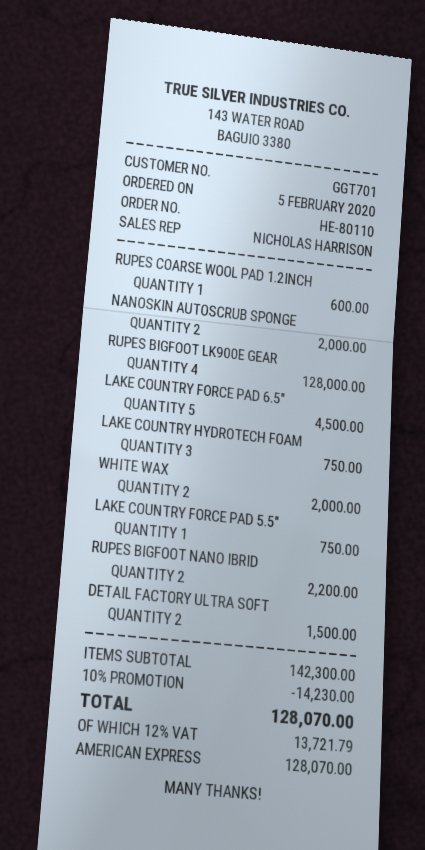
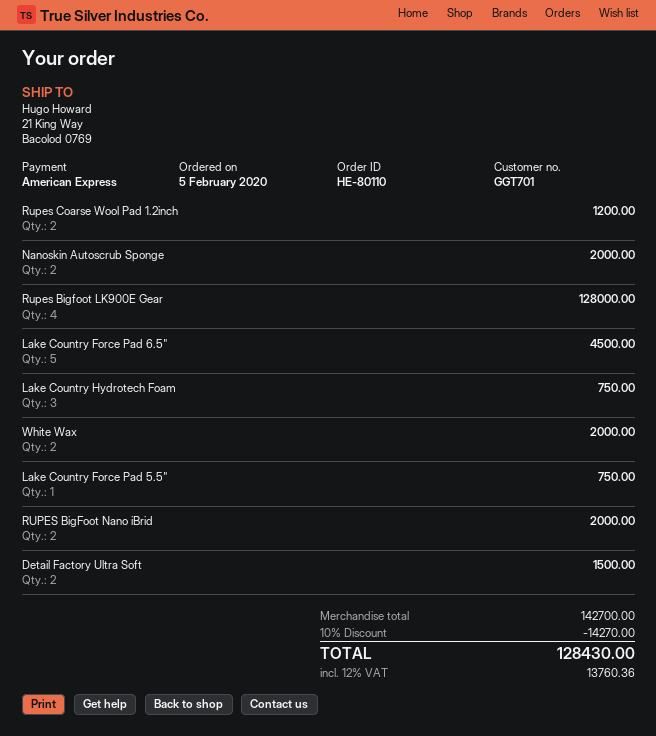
RUPES COARSE WOOL PAD 1.2INCH: 1 for 600.00 -> 2 for 1200.00
RUPES BIGFOOT NANO IBRID: 2 for 2200.00 -> 2 for 2000.00
subtotal: 142300.00 -> 142700.00
discount: 10% = 14230.00 -> 10% = 14270.00
tax: 12% = 13721.79 -> 12% = 13760.36
total: 128070.00 -> 128430.00

